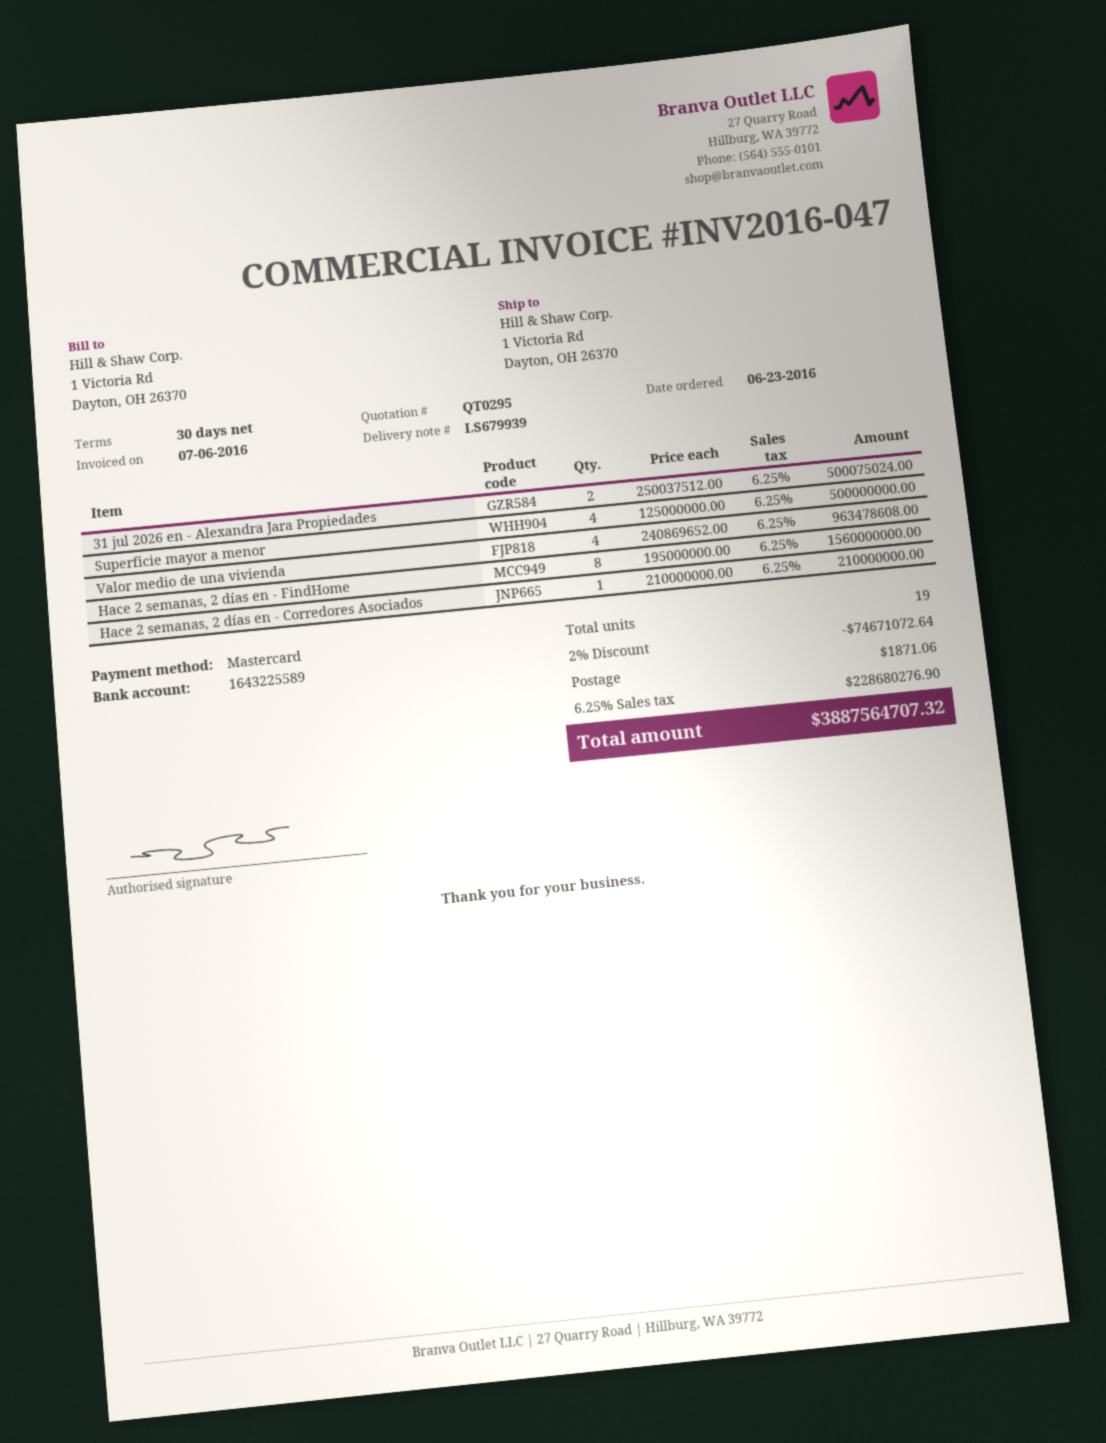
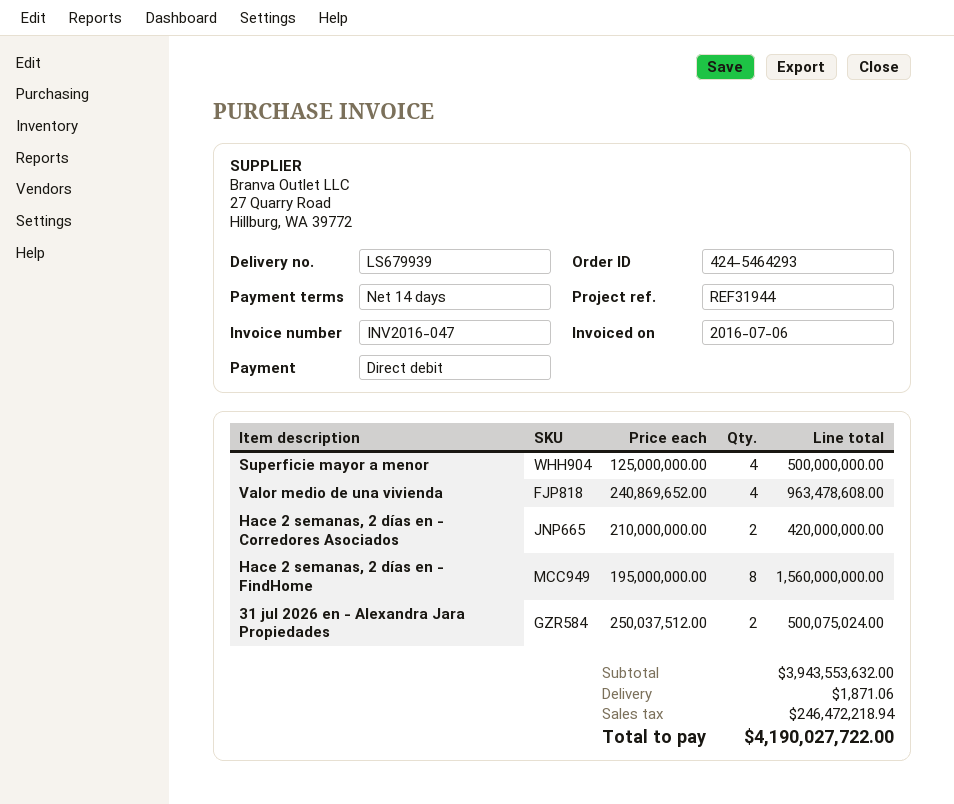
payment terms: 30 days -> 14 days
payment method: Mastercard -> direct debit
Hace 2 semanas, 2 días en - Corredores Asociados: 1 x 210000000.00 = 210000000.00 -> 2 x 210000000.00 = 420000000.00
discount: 2% = 74671072.64 -> none
tax: 228680276.90 -> 246472218.94
total: 3887564707.32 -> 4190027722.00

